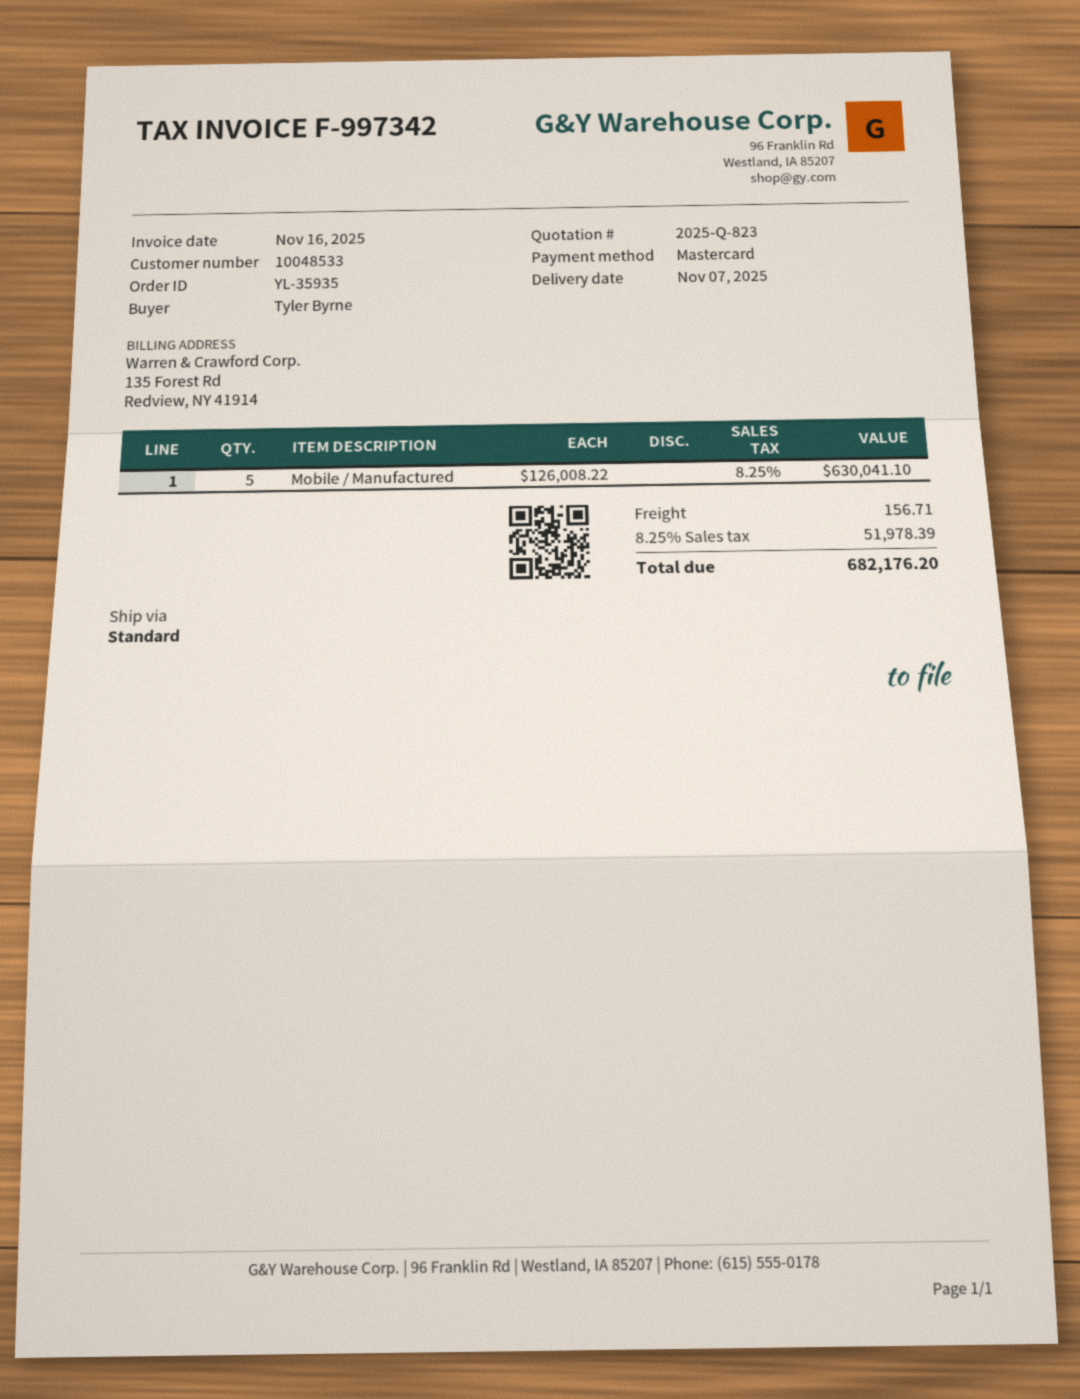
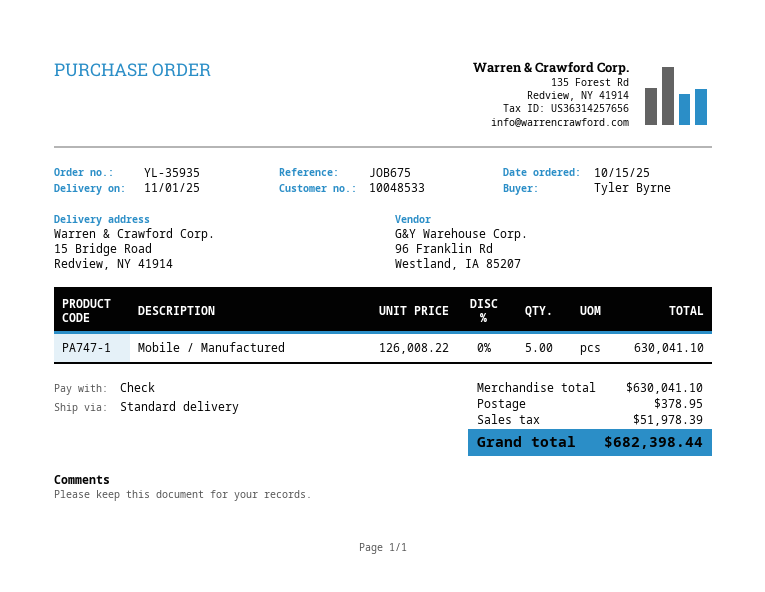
delivery date: 2025-11-07 -> 2025-11-01
payment method: Mastercard -> cheque
shipping: 156.71 -> 378.95
total: 682176.20 -> 682398.44

